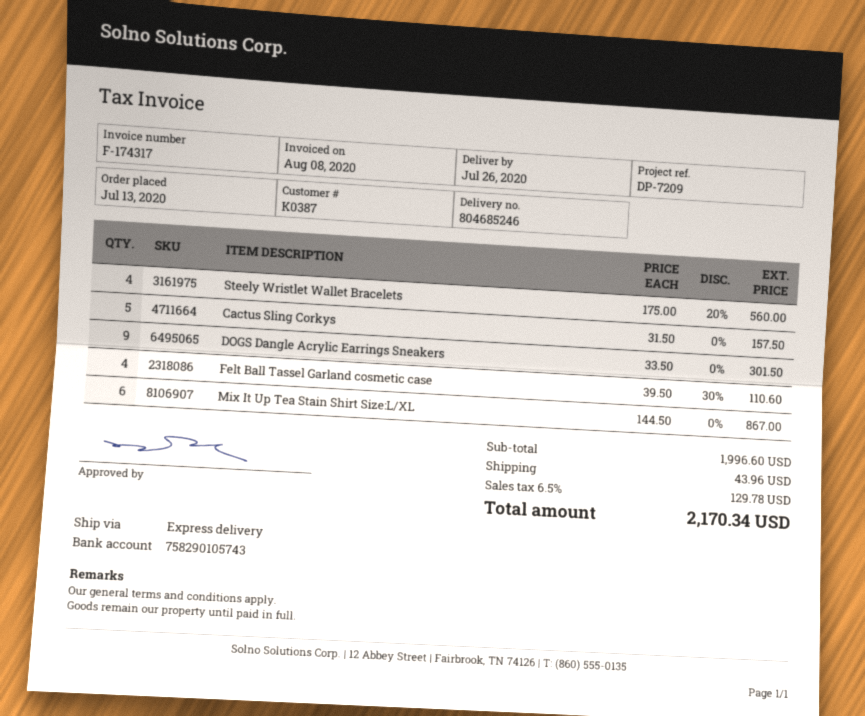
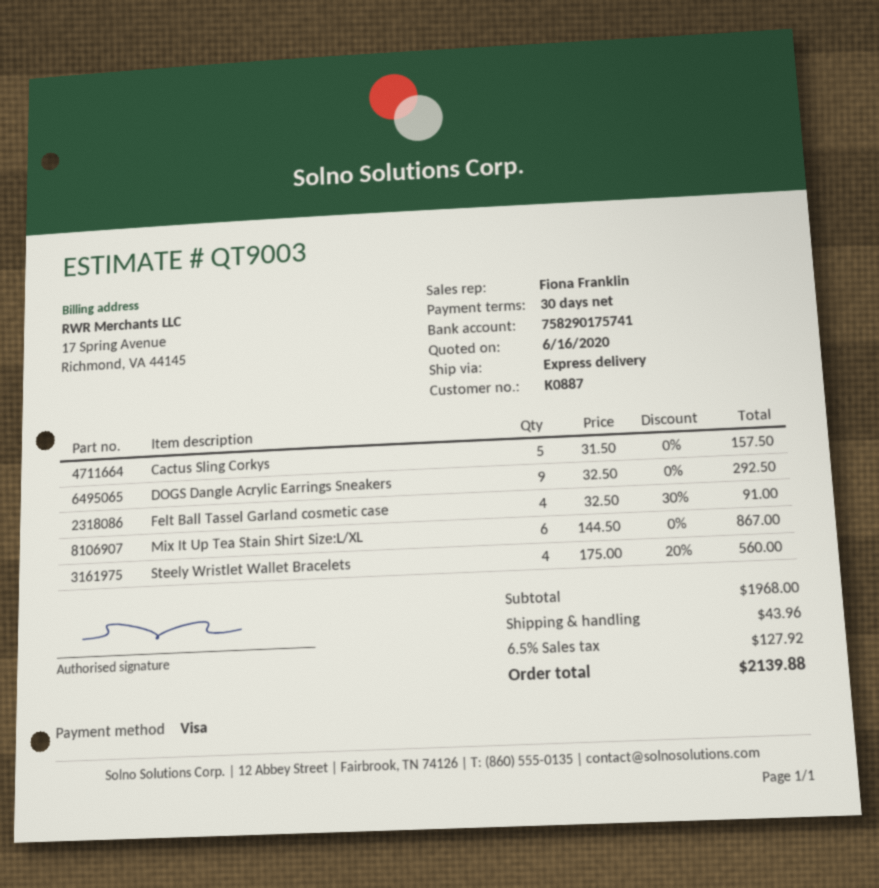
customer number: K0387 -> K0887
bank account: 758290105743 -> 758290175741
DOGS Dangle Acrylic Earrings Sneakers: 9 x 33.50 = 301.50 -> 9 x 32.50 = 292.50
Felt Ball Tassel Garland cosmetic case: 4 x 39.50 - 30% = 110.60 -> 4 x 32.50 - 30% = 91.00
subtotal: 1996.60 -> 1968.00
tax: 6.5% = 129.78 -> 6.5% = 127.92
total: 2170.34 -> 2139.88

